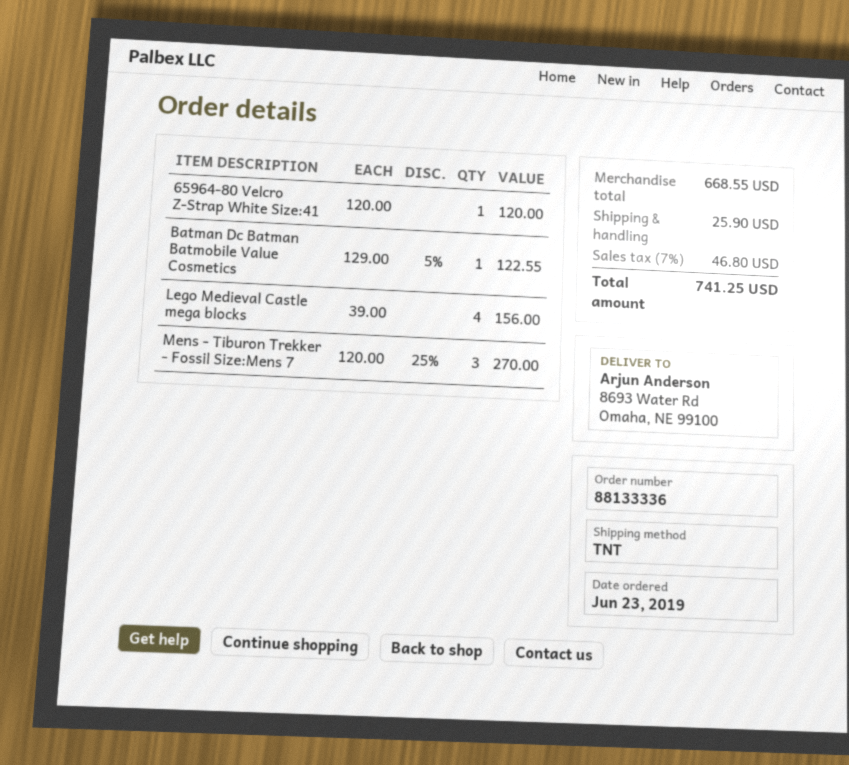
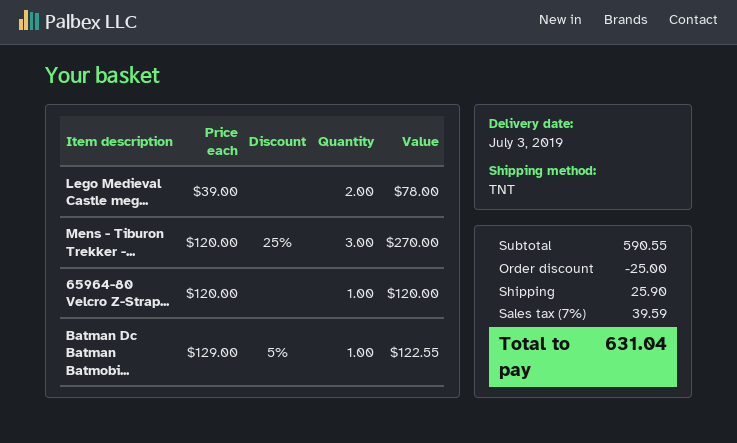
Lego Medieval Castle mega blocks: 4 x 39.00 = 156.00 -> 2 x 39.00 = 78.00
subtotal: 668.55 -> 590.55
discount: none -> 25.00
tax: 7% = 46.80 -> 7% = 39.59
total: 741.25 -> 631.04

